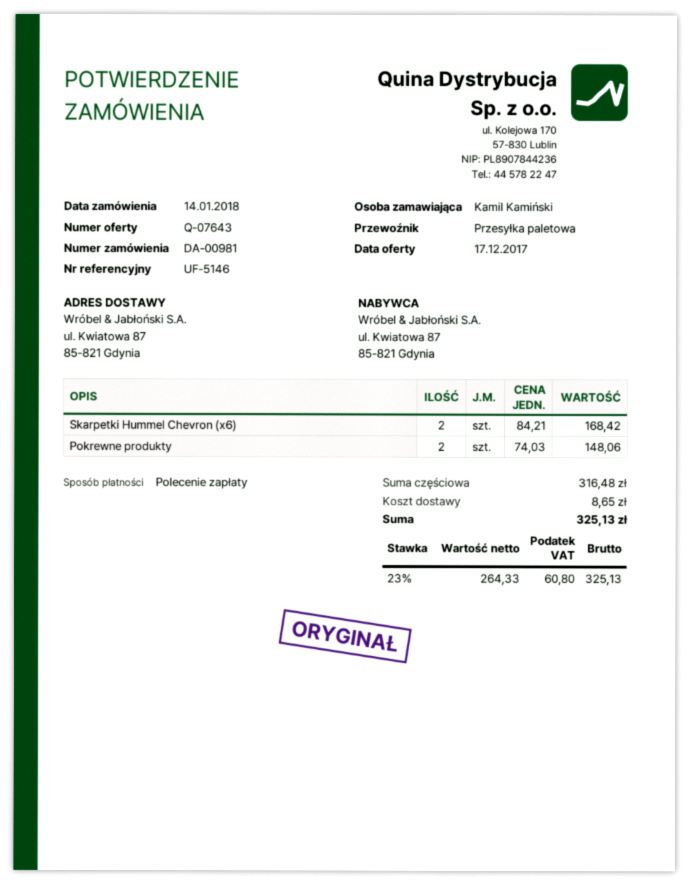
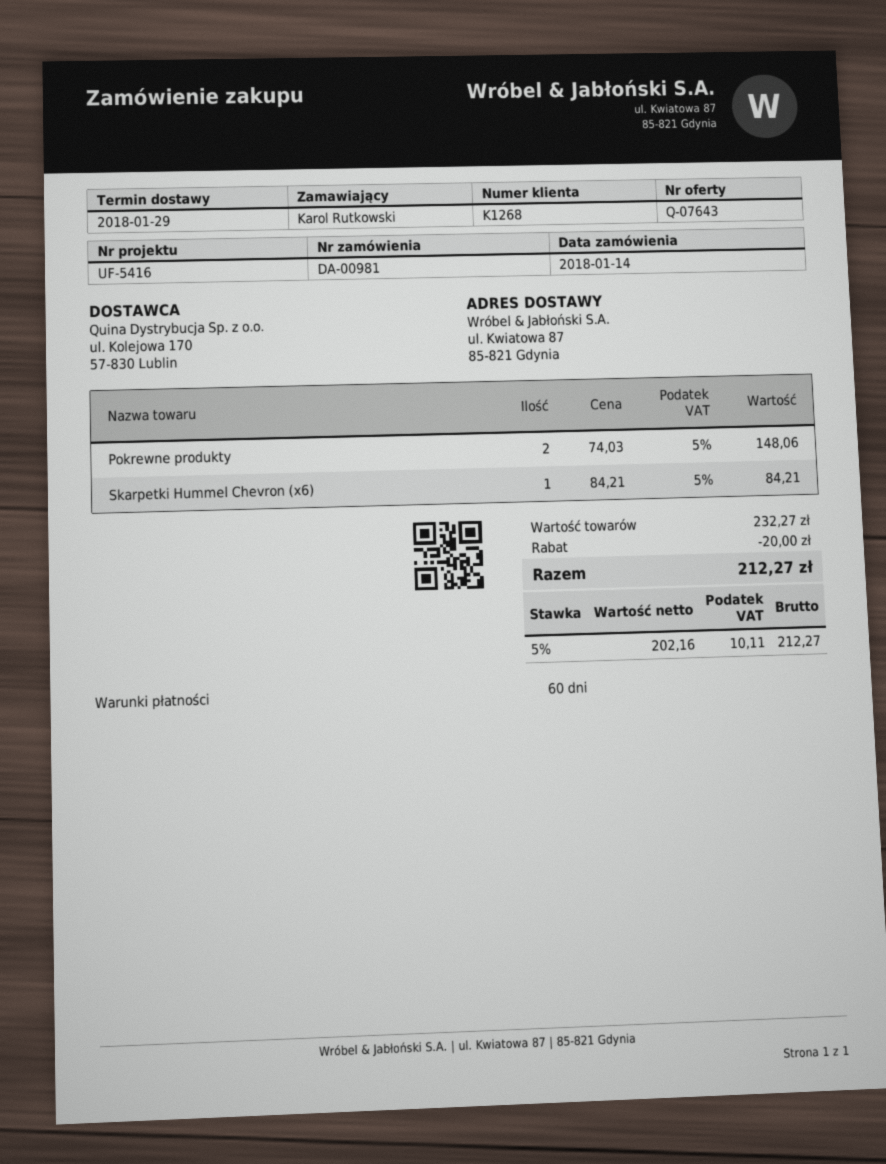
reference: UF-5146 -> UF-5416
ordered by: Kamil Kamiński -> Karol Rutkowski
Skarpetki Hummel Chevron (x6): 2 x 84.21 = 168.42 -> 1 x 84.21 = 84.21
subtotal: 316.48 -> 232.27
discount: none -> 20.00
shipping: 8.65 -> none
net: 264.33 -> 202.16
tax: 23% = 60.80 -> 5% = 10.11
total: 325.13 -> 212.27

